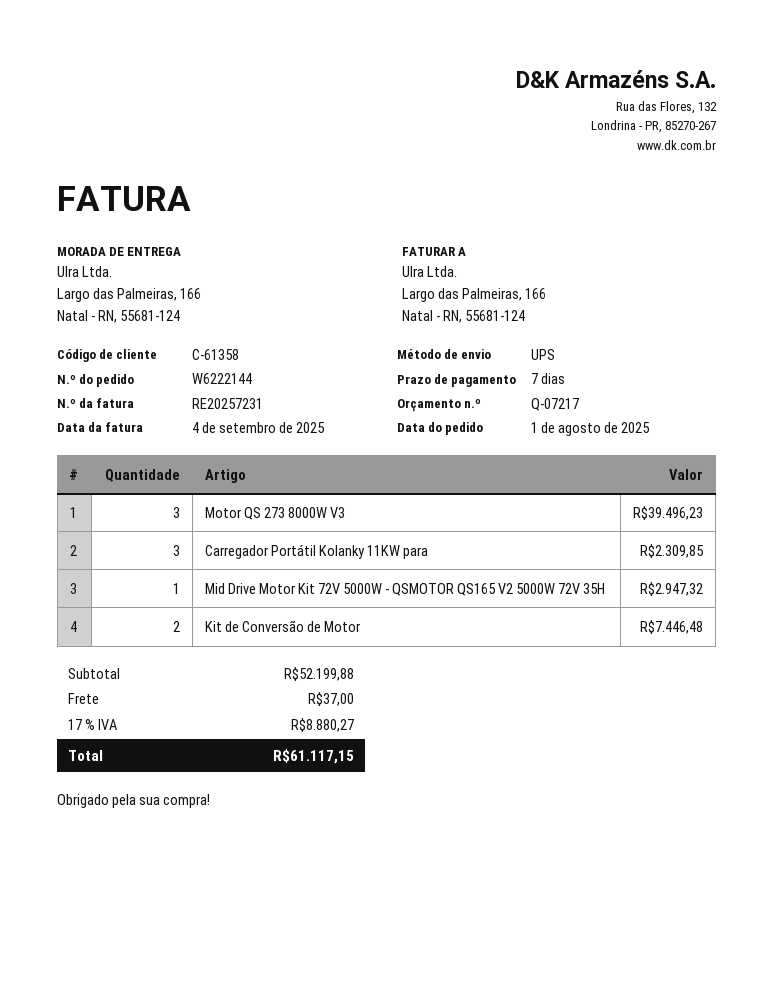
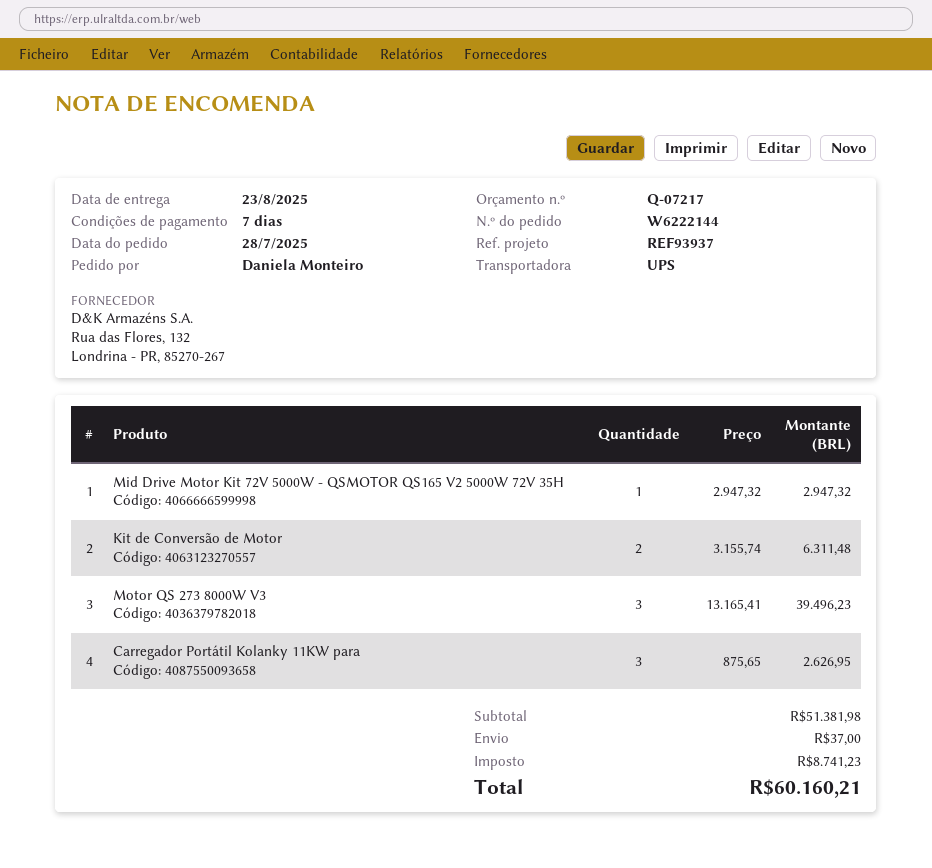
order date: 2025-08-01 -> 2025-07-28
Carregador Portátil Kolanky 11KW para: 3 for 2309.85 -> 3 for 2626.95
Kit de Conversão de Motor: 2 for 7446.48 -> 2 for 6311.48
subtotal: 52199.88 -> 51381.98
tax: 8880.27 -> 8741.23
total: 61117.15 -> 60160.21

